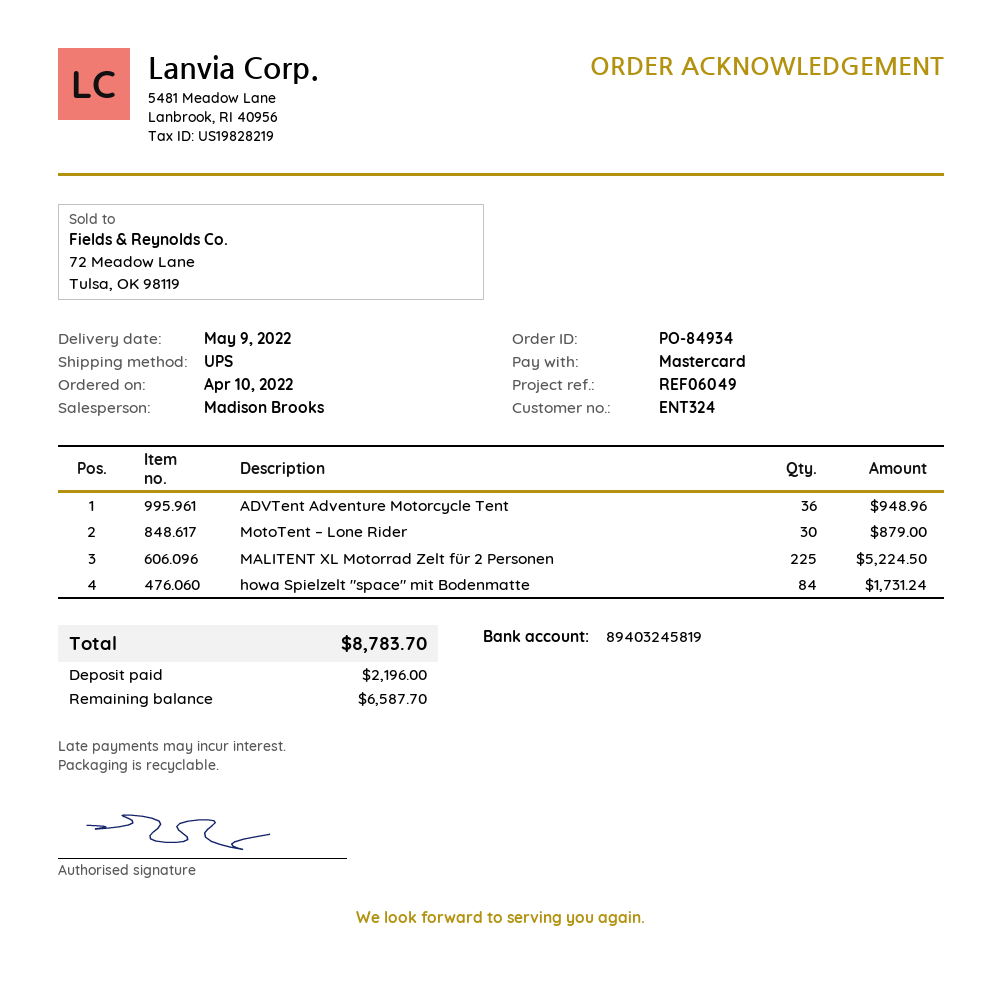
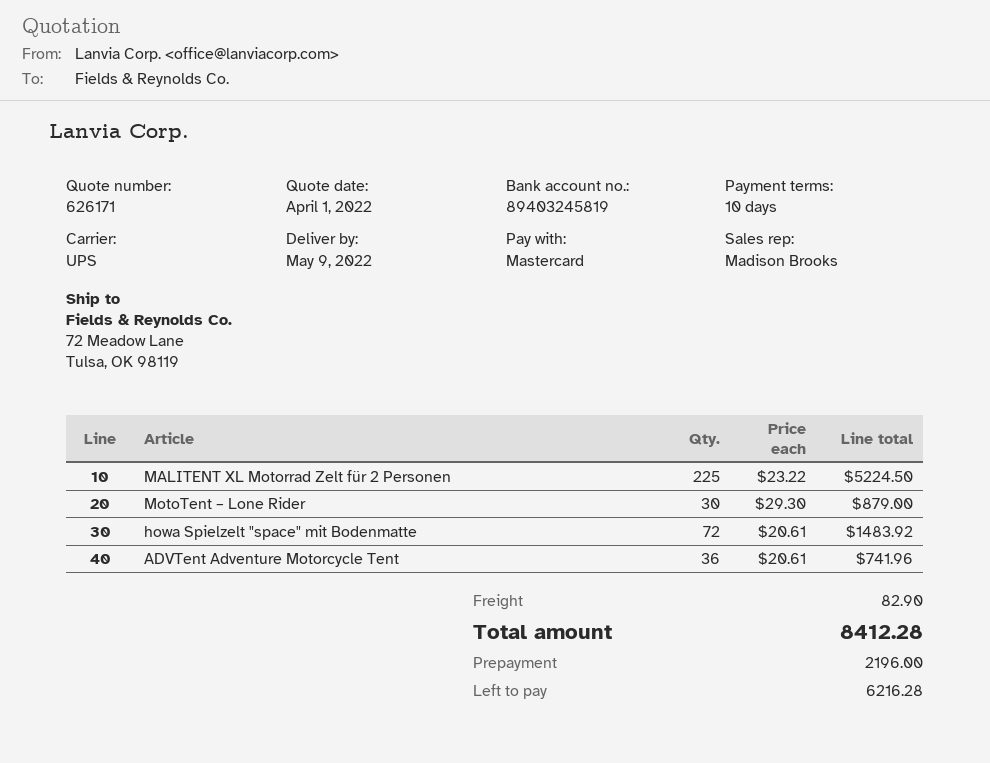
ADVTent Adventure Motorcycle Tent: 36 for 948.96 -> 36 for 741.96
howa Spielzelt "space" mit Bodenmatte: 84 for 1731.24 -> 72 for 1483.92
shipping: none -> 82.90
total: 8783.70 -> 8412.28
balance: 6587.70 -> 6216.28

